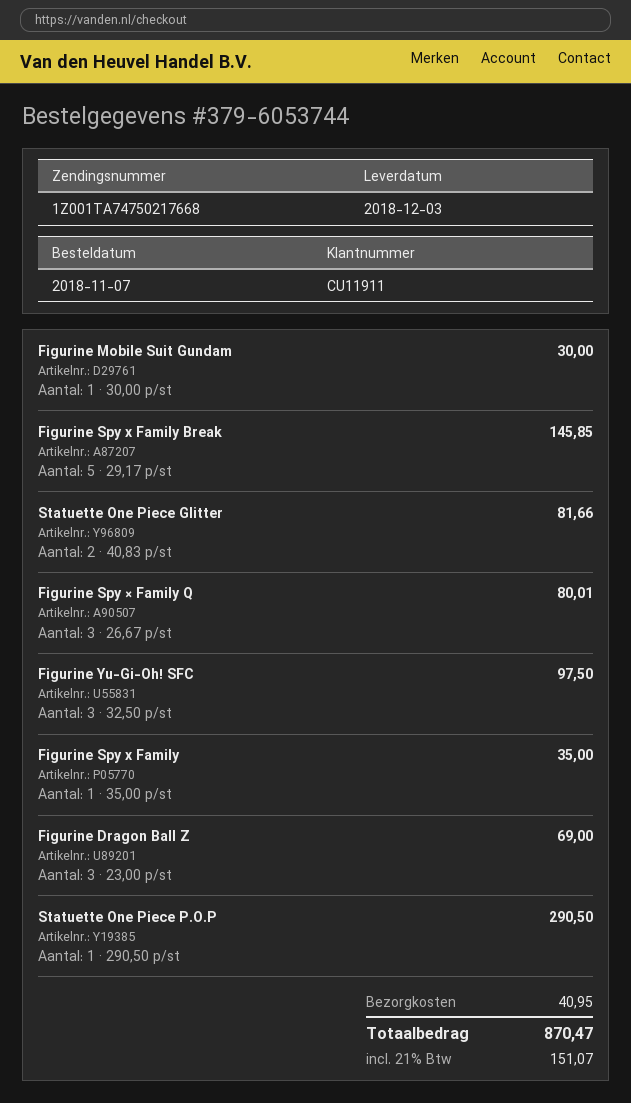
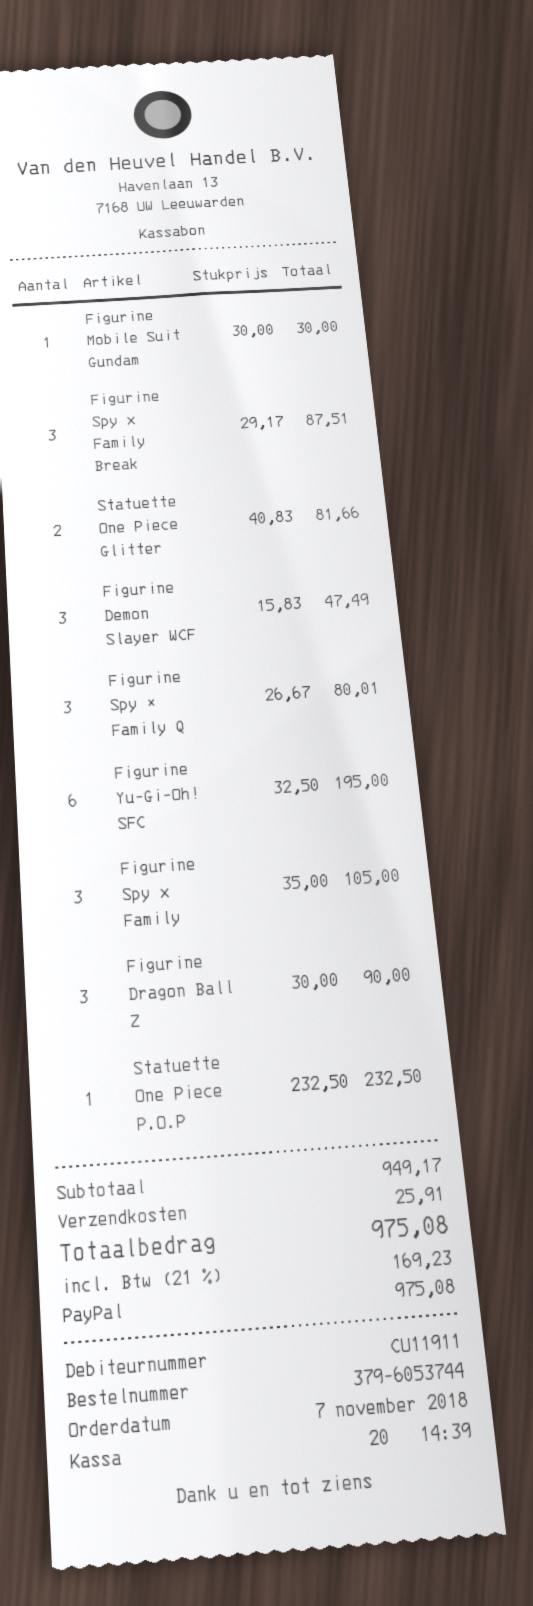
Figurine Spy x Family Break: 5 x 29.17 = 145.85 -> 3 x 29.17 = 87.51
Figurine Yu-Gi-Oh! SFC: 3 x 32.50 = 97.50 -> 6 x 32.50 = 195.00
Figurine Spy x Family: 1 x 35.00 = 35.00 -> 3 x 35.00 = 105.00
Figurine Dragon Ball Z: 3 x 23.00 = 69.00 -> 3 x 30.00 = 90.00
Statuette One Piece P.O.P: 1 x 290.50 = 290.50 -> 1 x 232.50 = 232.50
Figurine Demon Slayer WCF: none -> 3 x 15.83 = 47.49
shipping: 40.95 -> 25.91
tax: 21% = 151.07 -> 21% = 169.23
total: 870.47 -> 975.08

